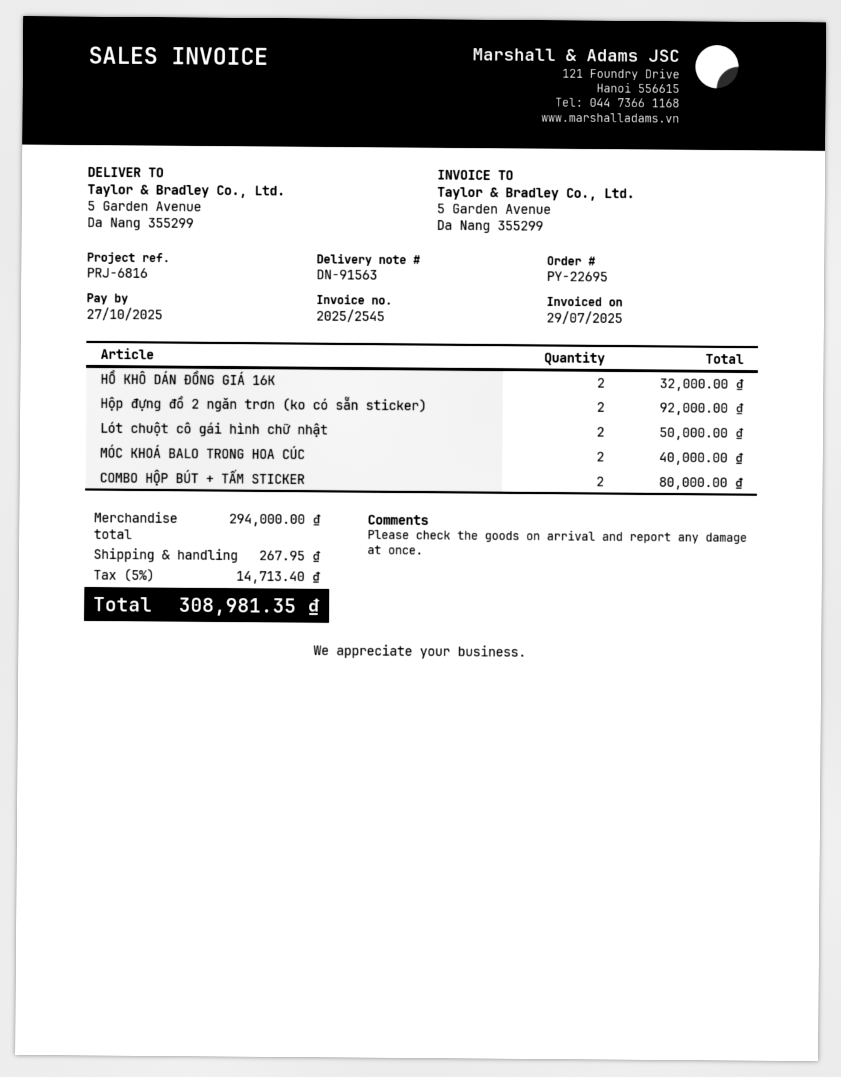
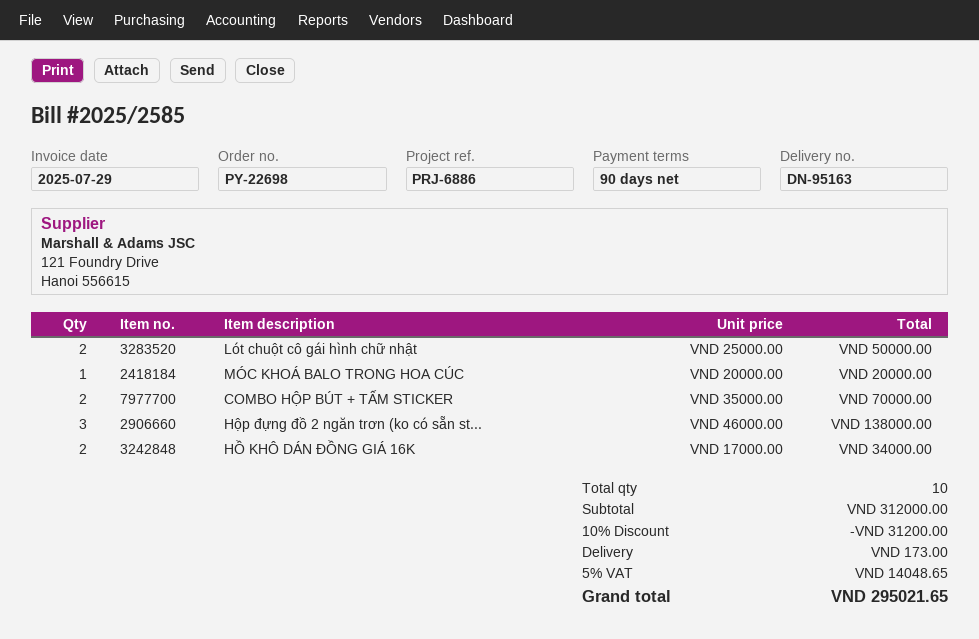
order number: PY-22695 -> PY-22698
delivery note number: DN-91563 -> DN-95163
invoice number: 2025/2545 -> 2025/2585
reference: PRJ-6816 -> PRJ-6886
HỒ KHÔ DÁN ĐỒNG GIÁ 16K: 2 for 32000.00 -> 2 for 34000.00
Hộp đựng đồ 2 ngăn trơn (ko có sẵn sticker): 2 for 92000.00 -> 3 for 138000.00
MÓC KHOÁ BALO TRONG HOA CÚC: 2 for 40000.00 -> 1 for 20000.00
COMBO HỘP BÚT + TẤM STICKER: 2 for 80000.00 -> 2 for 70000.00
subtotal: 294000.00 -> 312000.00
discount: none -> 10% = 31200.00
shipping: 267.95 -> 173.00
tax: 5% = 14713.40 -> 5% = 14048.65
total: 308981.35 -> 295021.65

